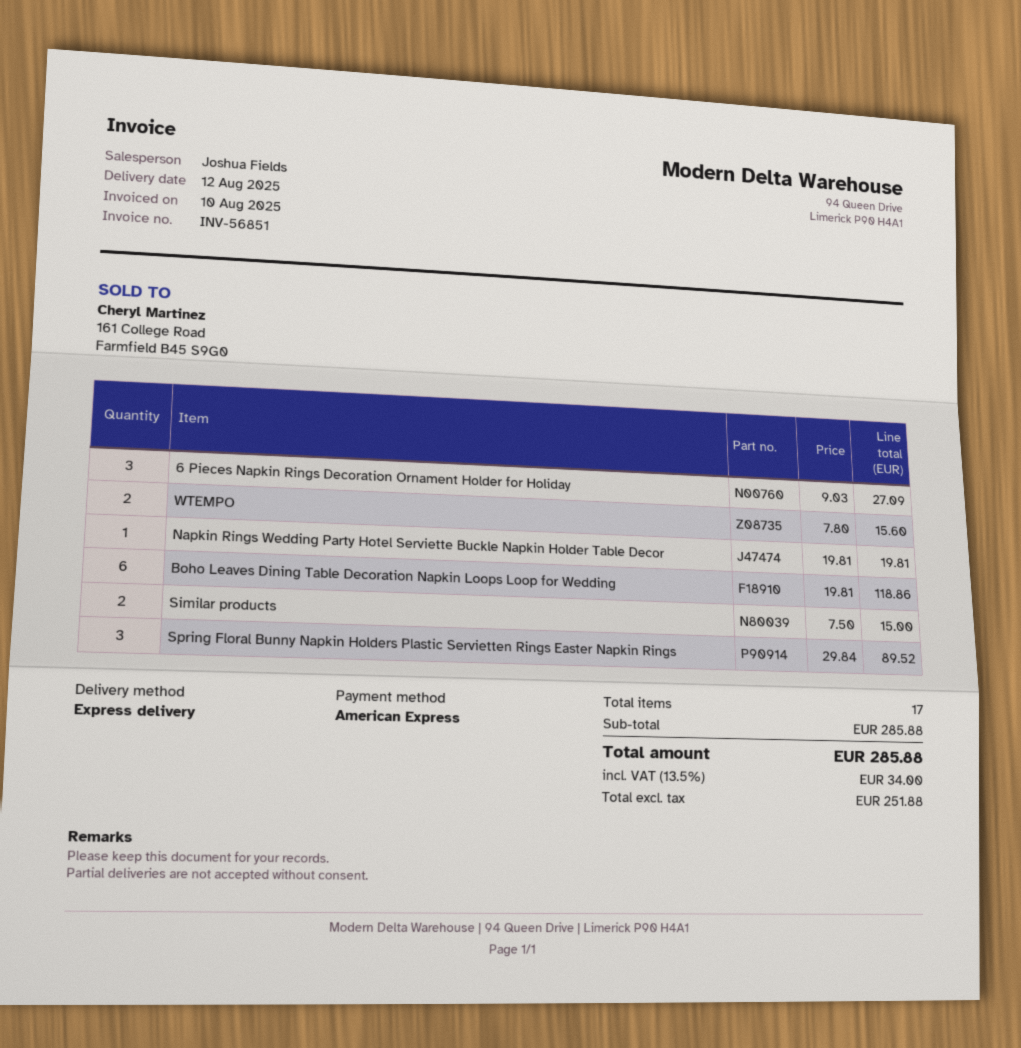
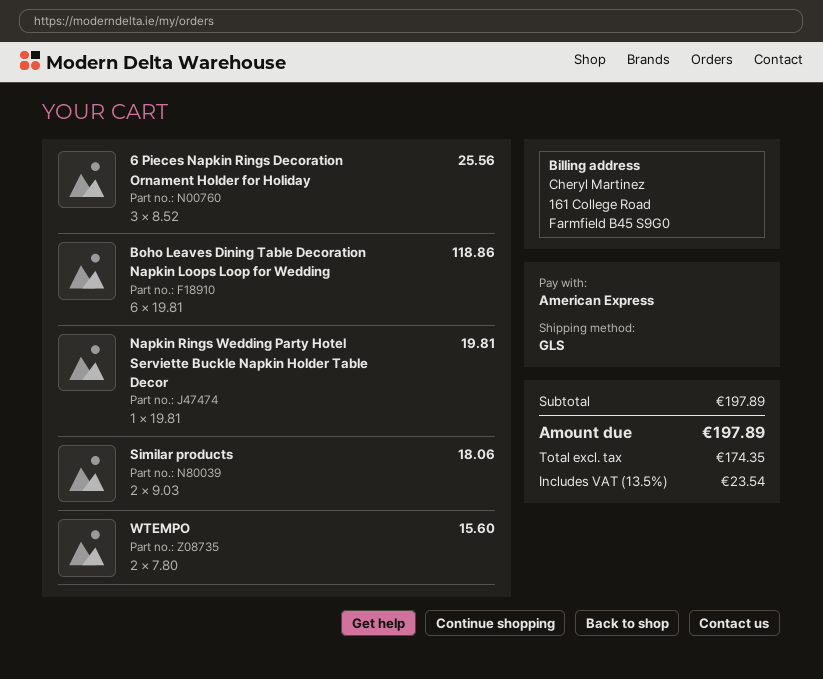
shipping method: express -> GLS
6 Pieces Napkin Rings Decoration Ornament Holder for Holiday: 3 x 9.03 = 27.09 -> 3 x 8.52 = 25.56
Similar products: 2 x 7.50 = 15.00 -> 2 x 9.03 = 18.06
Spring Floral Bunny Napkin Holders Plastic Servietten Rings Easter Napkin Rings: 3 x 29.84 = 89.52 -> none
subtotal: 285.88 -> 197.89
net: 251.88 -> 174.35
tax: 13.5% = 34.00 -> 13.5% = 23.54
total: 285.88 -> 197.89

